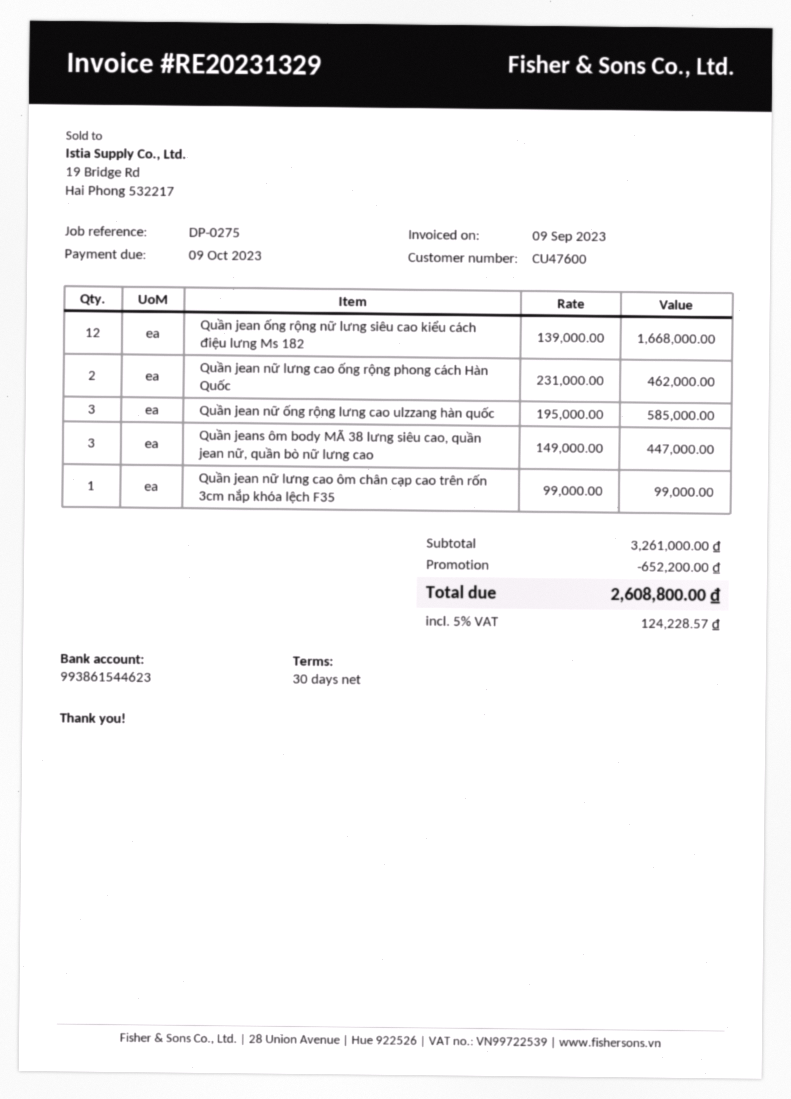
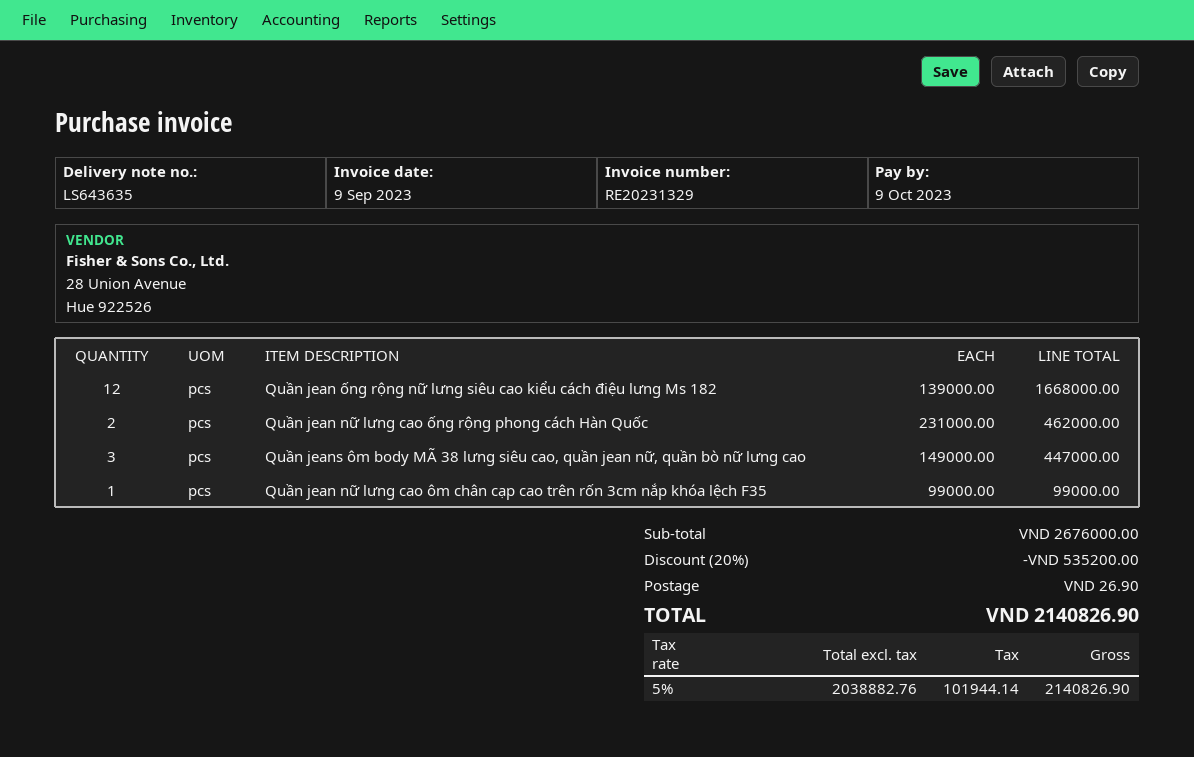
Quần jean nữ ống rộng lưng cao ulzzang hàn quốc: 3 x 195000.00 = 585000.00 -> none
subtotal: 3261000.00 -> 2676000.00
discount: 652200.00 -> 535200.00
shipping: none -> 26.90
tax: 5% = 124228.57 -> 5% = 101944.14
total: 2608800.00 -> 2140826.90

